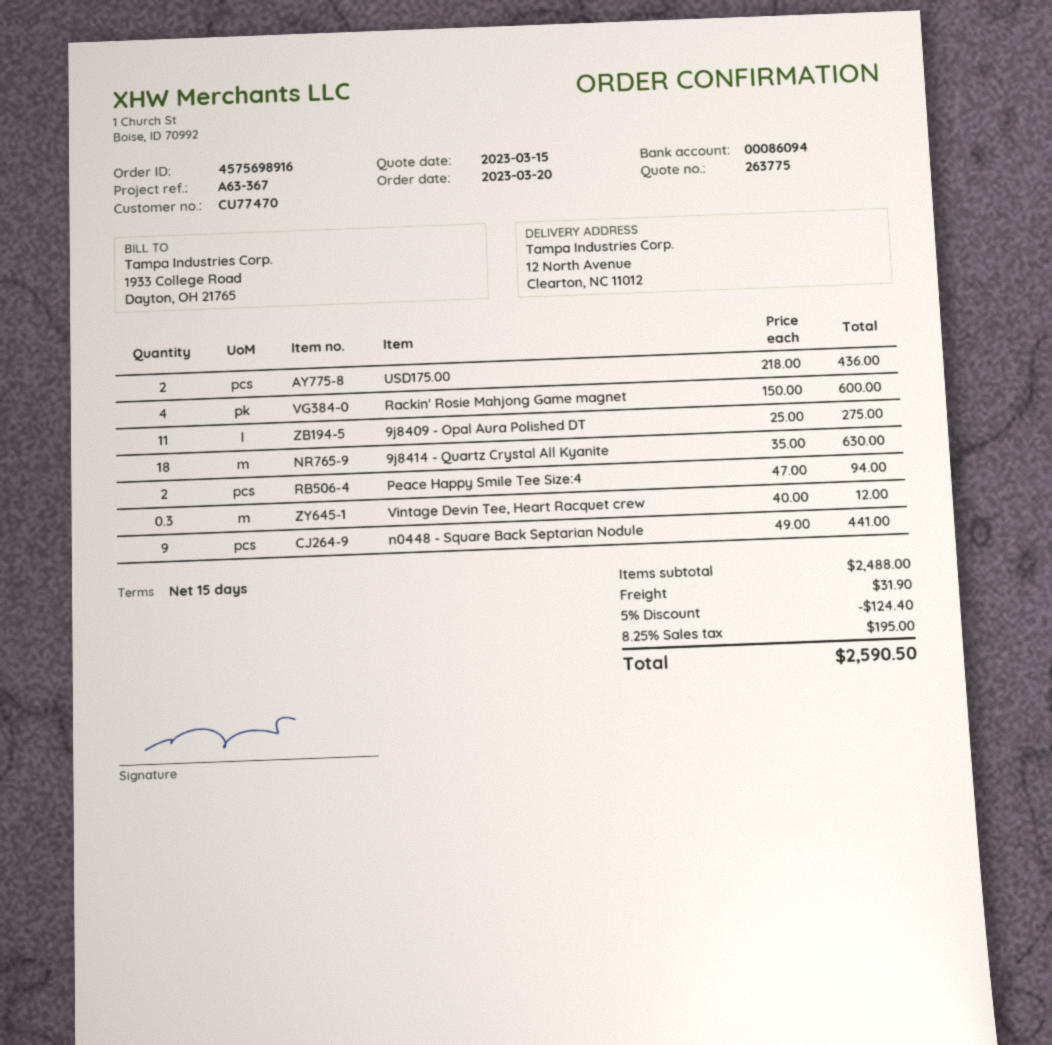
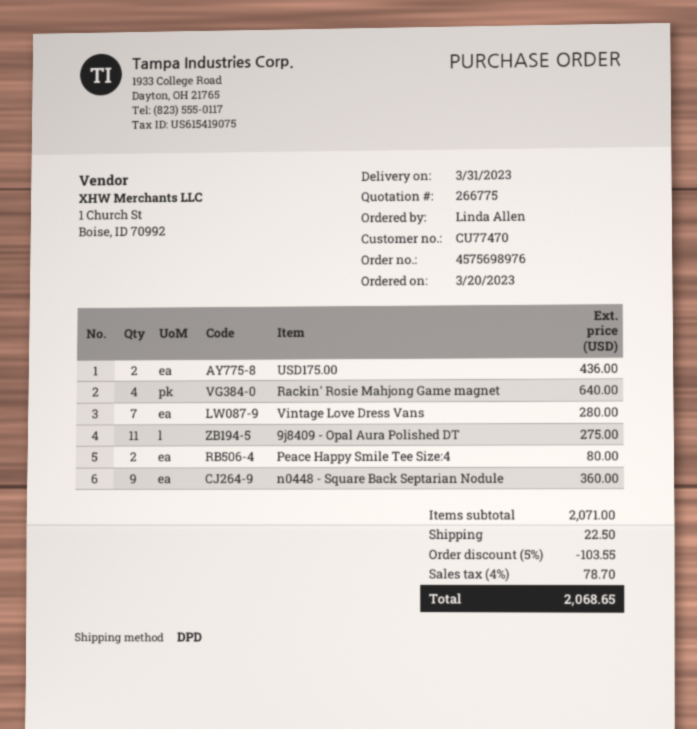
quote number: 263775 -> 266775
order number: 4575698916 -> 4575698976
Rackin' Rosie Mahjong Game magnet: 4 for 600.00 -> 4 for 640.00
9j8414 - Quartz Crystal All Kyanite: 18 for 630.00 -> none
Peace Happy Smile Tee Size:4: 2 for 94.00 -> 2 for 80.00
Vintage Devin Tee, Heart Racquet crew: 0.3 for 12.00 -> none
n0448 - Square Back Septarian Nodule: 9 for 441.00 -> 9 for 360.00
Vintage Love Dress Vans: none -> 7 for 280.00
subtotal: 2488.00 -> 2071.00
discount: 5% = 124.40 -> 5% = 103.55
shipping: 31.90 -> 22.50
tax: 8.25% = 195.00 -> 4% = 78.70
total: 2590.50 -> 2068.65

